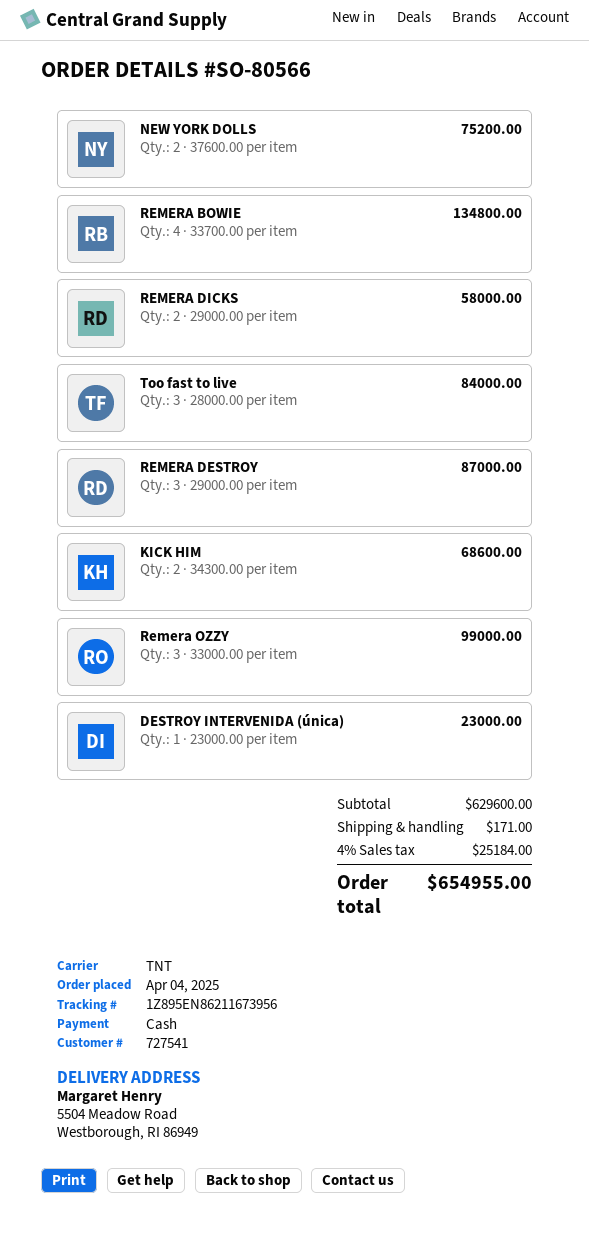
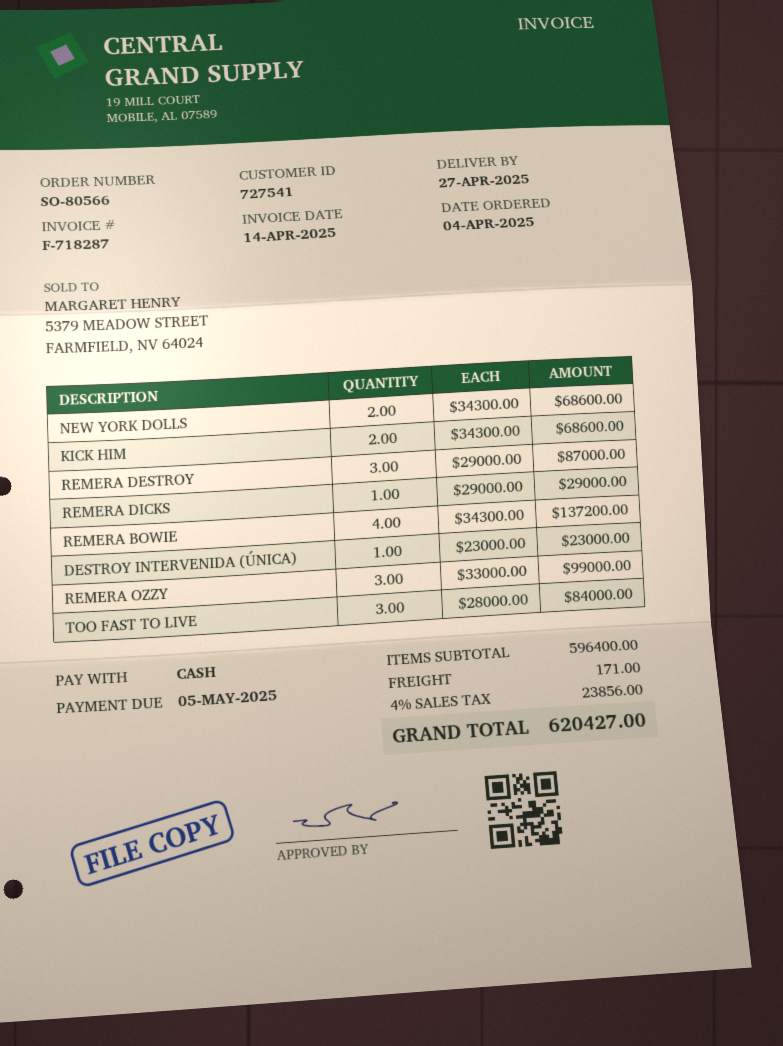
NEW YORK DOLLS: 2 x 37600.00 = 75200.00 -> 2 x 34300.00 = 68600.00
REMERA BOWIE: 4 x 33700.00 = 134800.00 -> 4 x 34300.00 = 137200.00
REMERA DICKS: 2 x 29000.00 = 58000.00 -> 1 x 29000.00 = 29000.00
subtotal: 629600.00 -> 596400.00
tax: 4% = 25184.00 -> 4% = 23856.00
total: 654955.00 -> 620427.00

